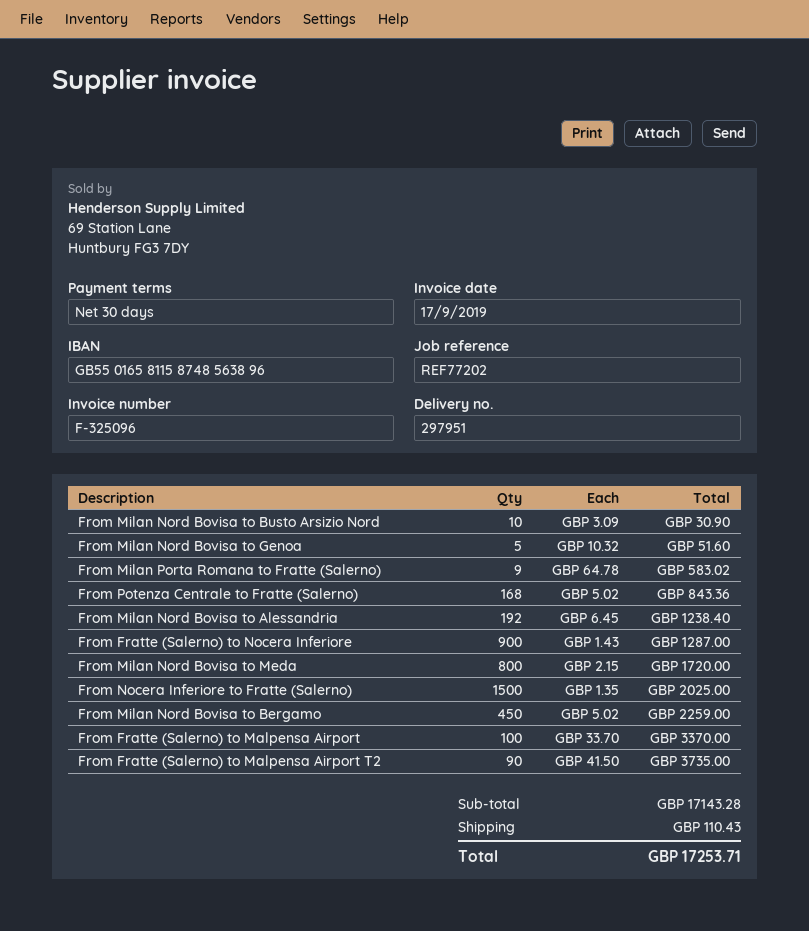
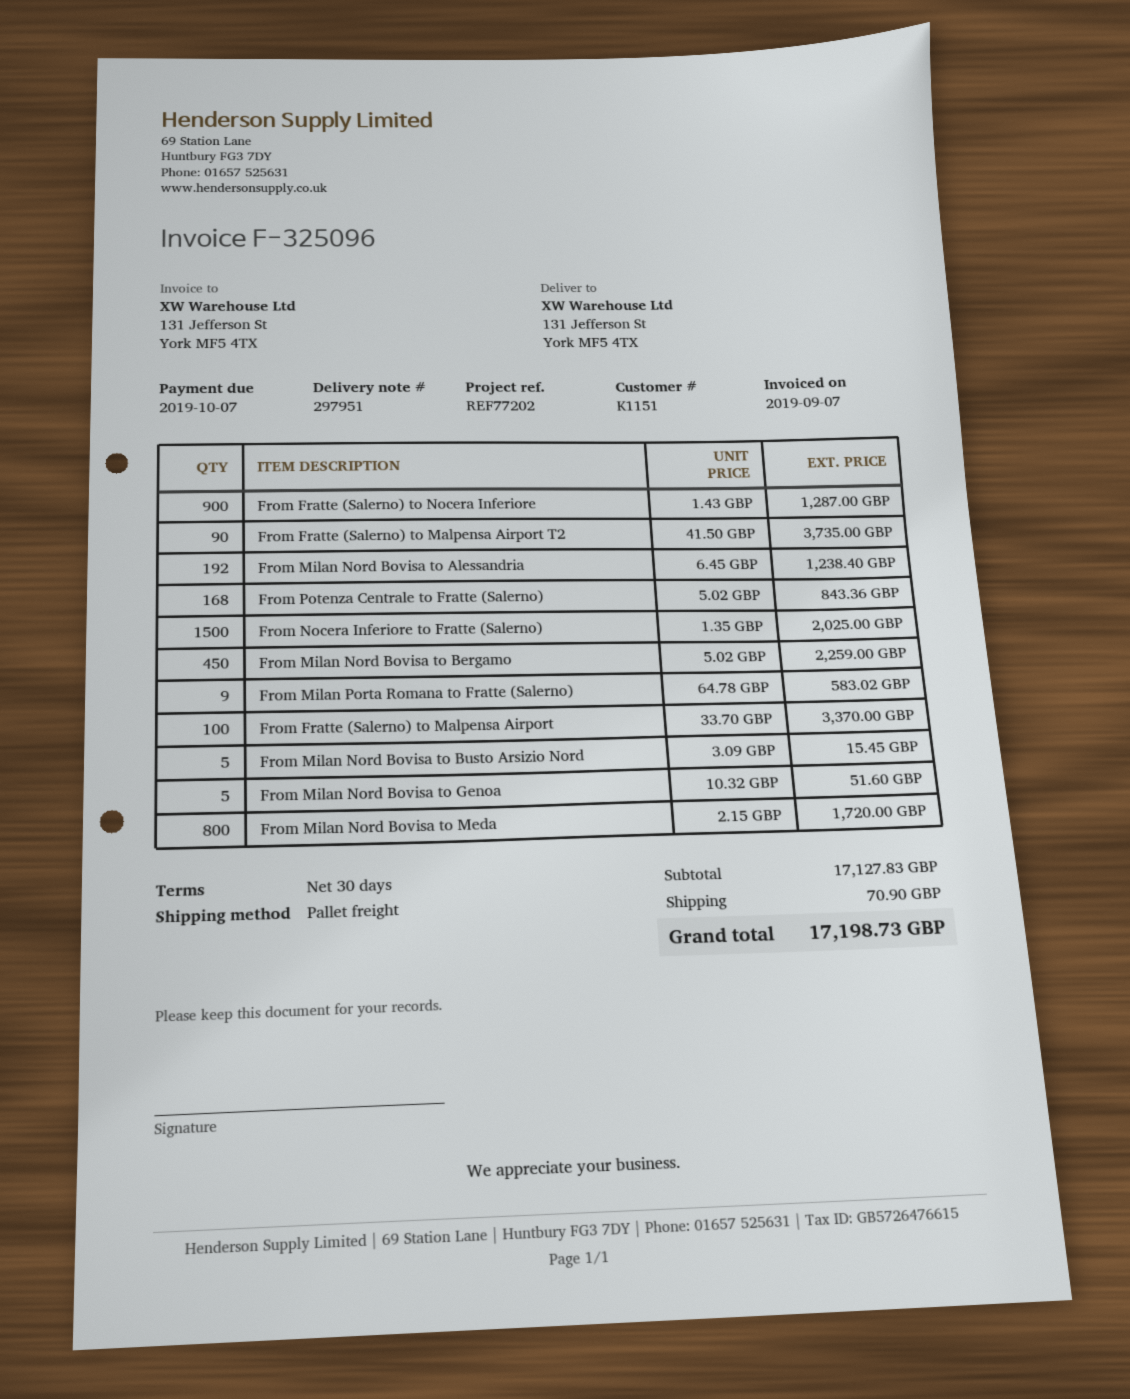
invoice date: 2019-09-17 -> 2019-09-07
From Milan Nord Bovisa to Busto Arsizio Nord: 10 x 3.09 = 30.90 -> 5 x 3.09 = 15.45
subtotal: 17143.28 -> 17127.83
shipping: 110.43 -> 70.90
total: 17253.71 -> 17198.73

